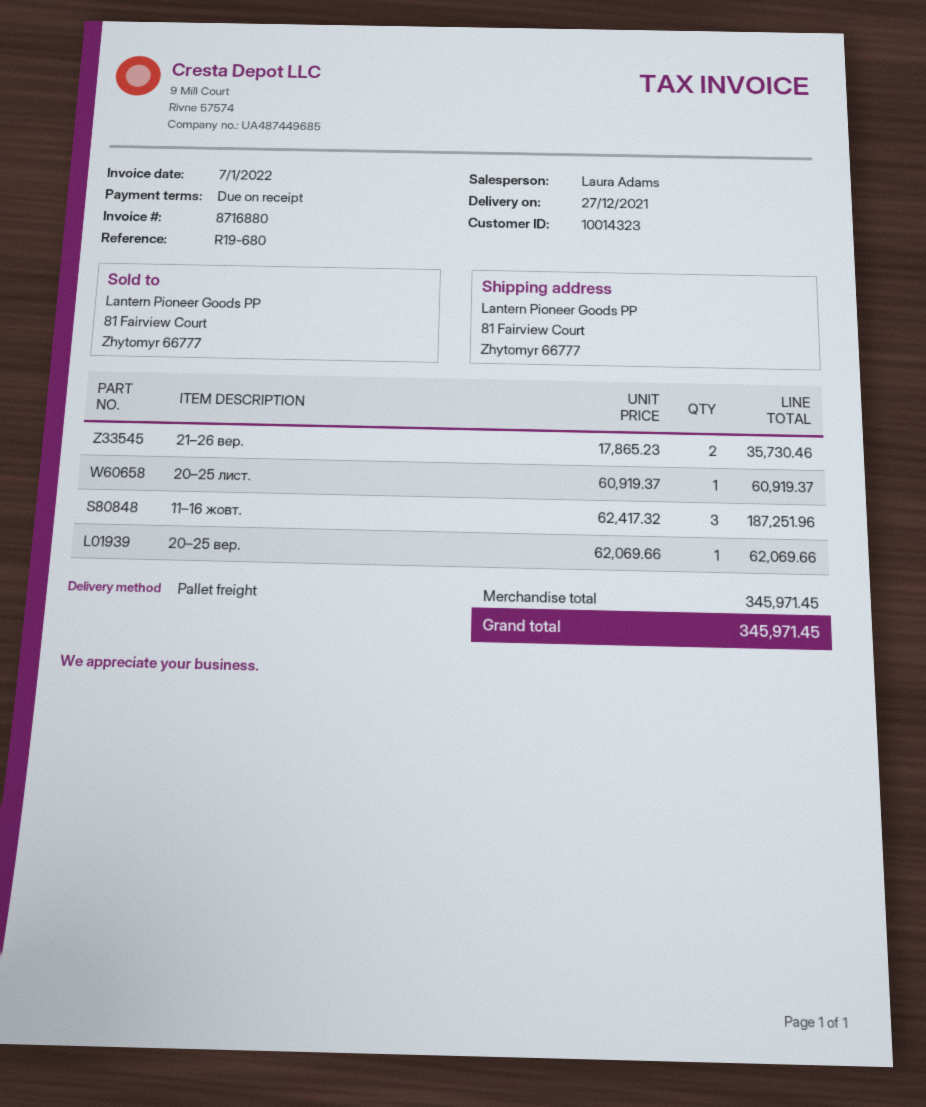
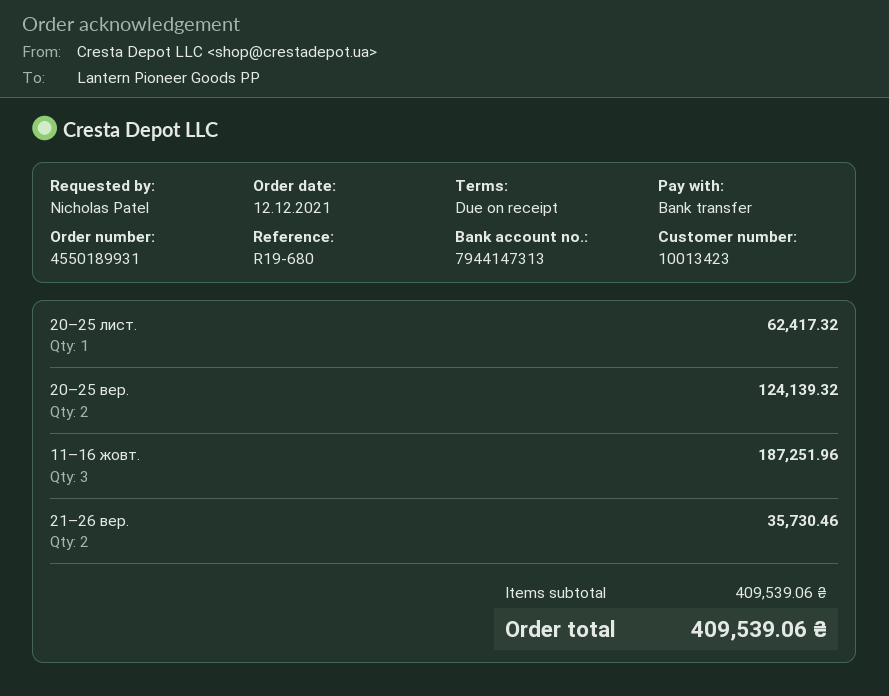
customer number: 10014323 -> 10013423
20–25 лист.: 1 for 60919.37 -> 1 for 62417.32
20–25 вер.: 1 for 62069.66 -> 2 for 124139.32
subtotal: 345971.45 -> 409539.06
total: 345971.45 -> 409539.06

